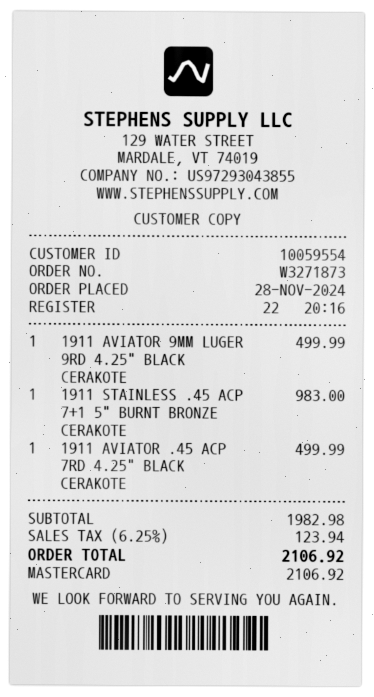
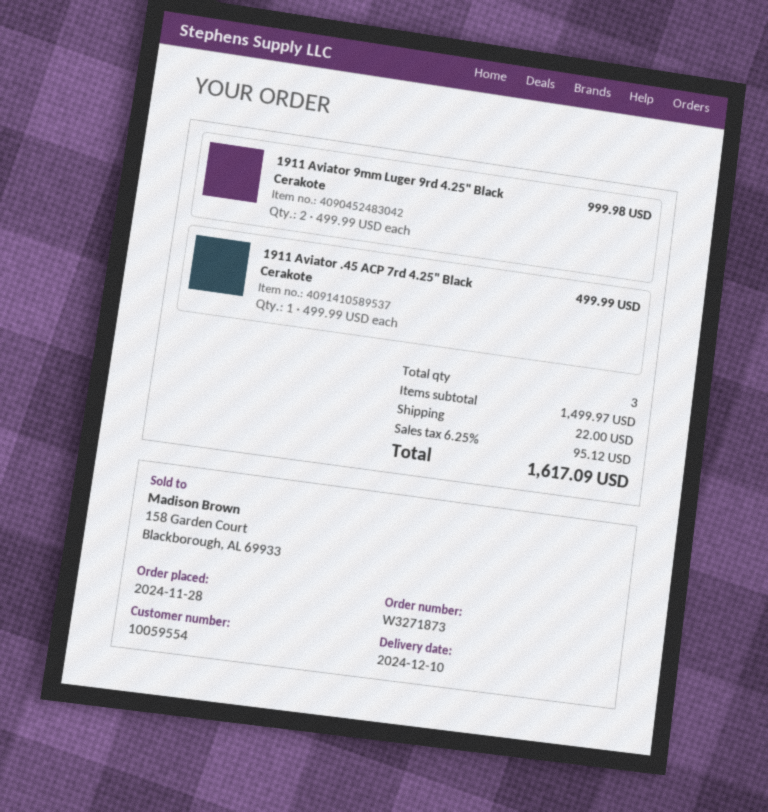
1911 AVIATOR 9MM LUGER 9RD 4.25" BLACK CERAKOTE: 1 for 499.99 -> 2 for 999.98
1911 STAINLESS .45 ACP 7+1 5" BURNT BRONZE CERAKOTE: 1 for 983.00 -> none
subtotal: 1982.98 -> 1499.97
shipping: none -> 22.00
tax: 6.25% = 123.94 -> 6.25% = 95.12
total: 2106.92 -> 1617.09

